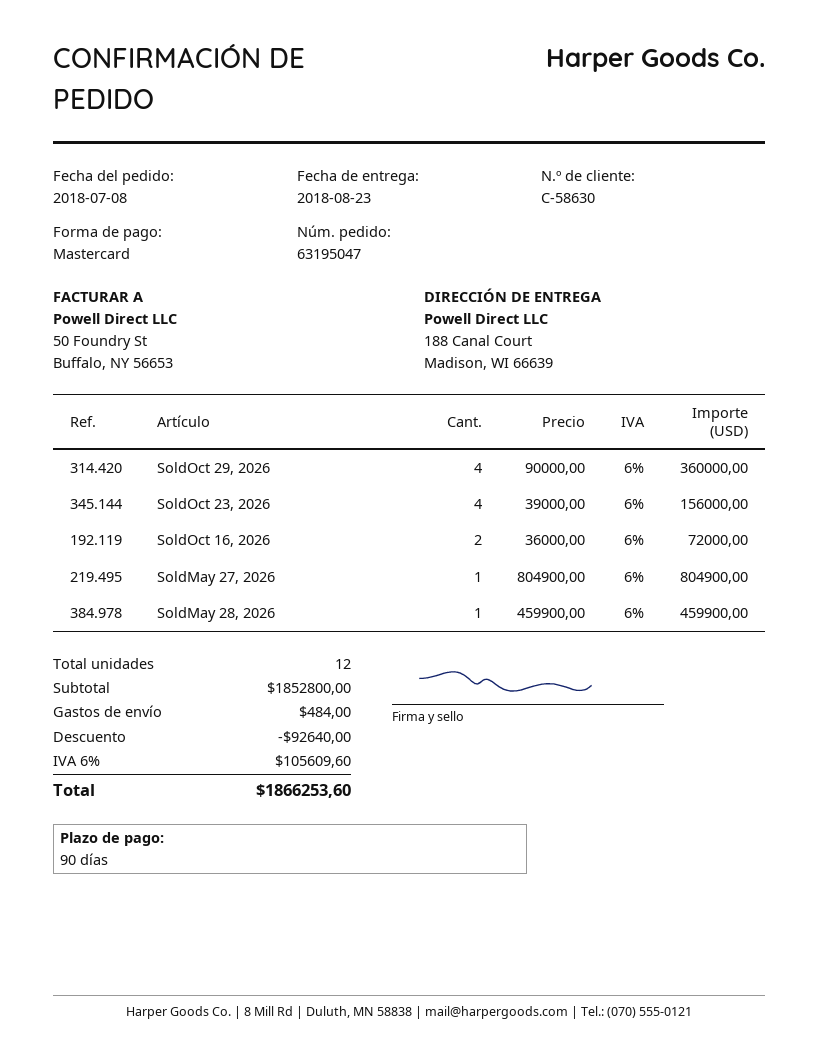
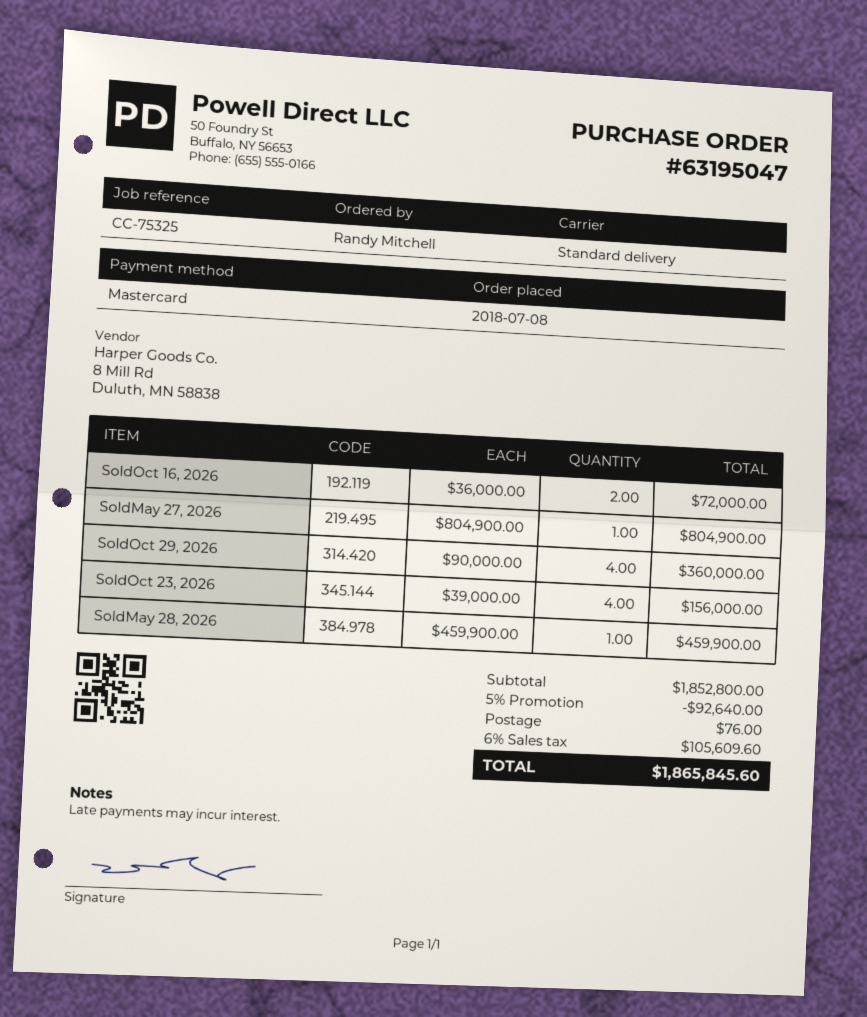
shipping: 484.00 -> 76.00
total: 1866253.60 -> 1865845.60

